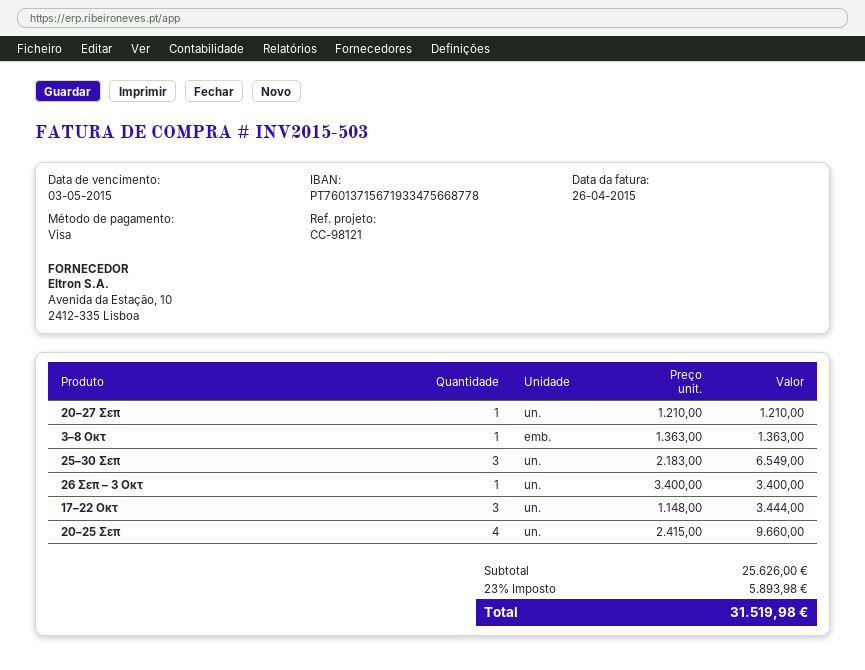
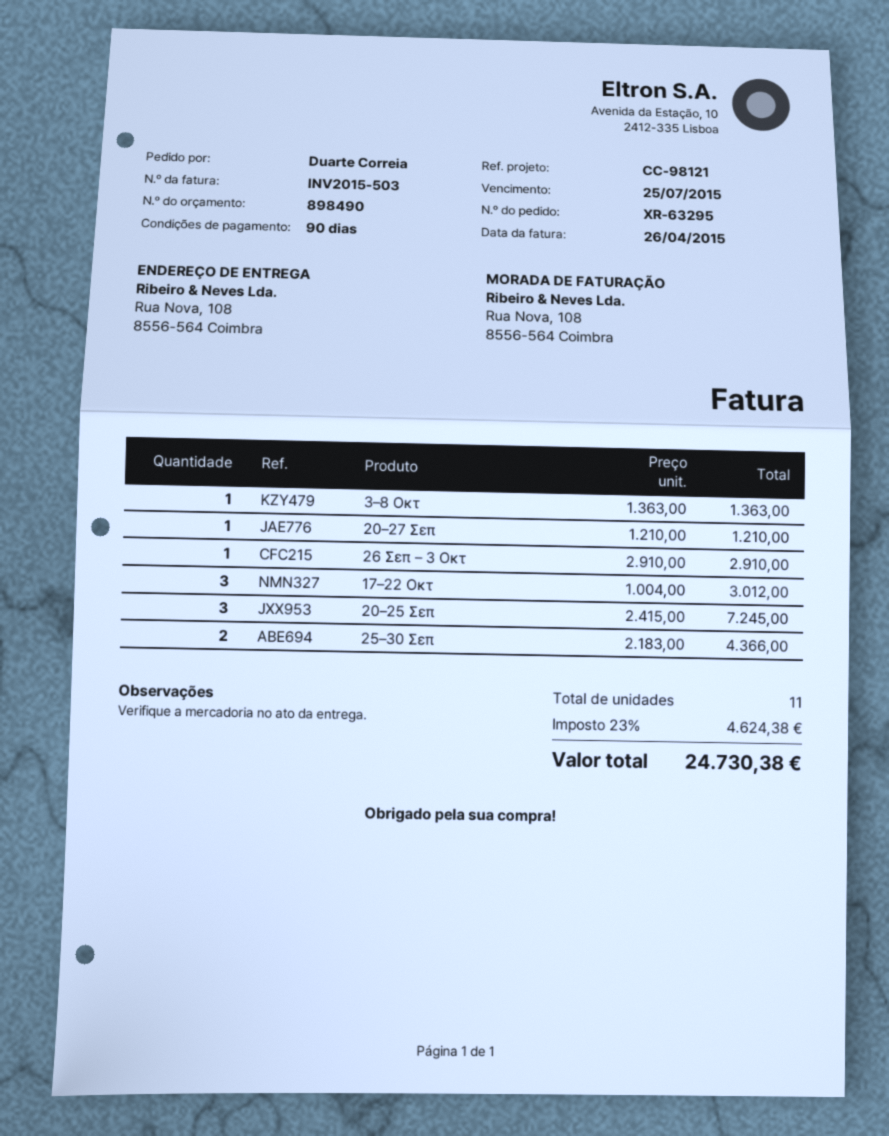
due date: 2015-05-03 -> 2015-07-25
25–30 Σεπ: 3 x 2183.00 = 6549.00 -> 2 x 2183.00 = 4366.00
26 Σεπ – 3 Οκτ: 1 x 3400.00 = 3400.00 -> 1 x 2910.00 = 2910.00
17–22 Οκτ: 3 x 1148.00 = 3444.00 -> 3 x 1004.00 = 3012.00
20–25 Σεπ: 4 x 2415.00 = 9660.00 -> 3 x 2415.00 = 7245.00
tax: 23% = 5893.98 -> 23% = 4624.38
total: 31519.98 -> 24730.38

